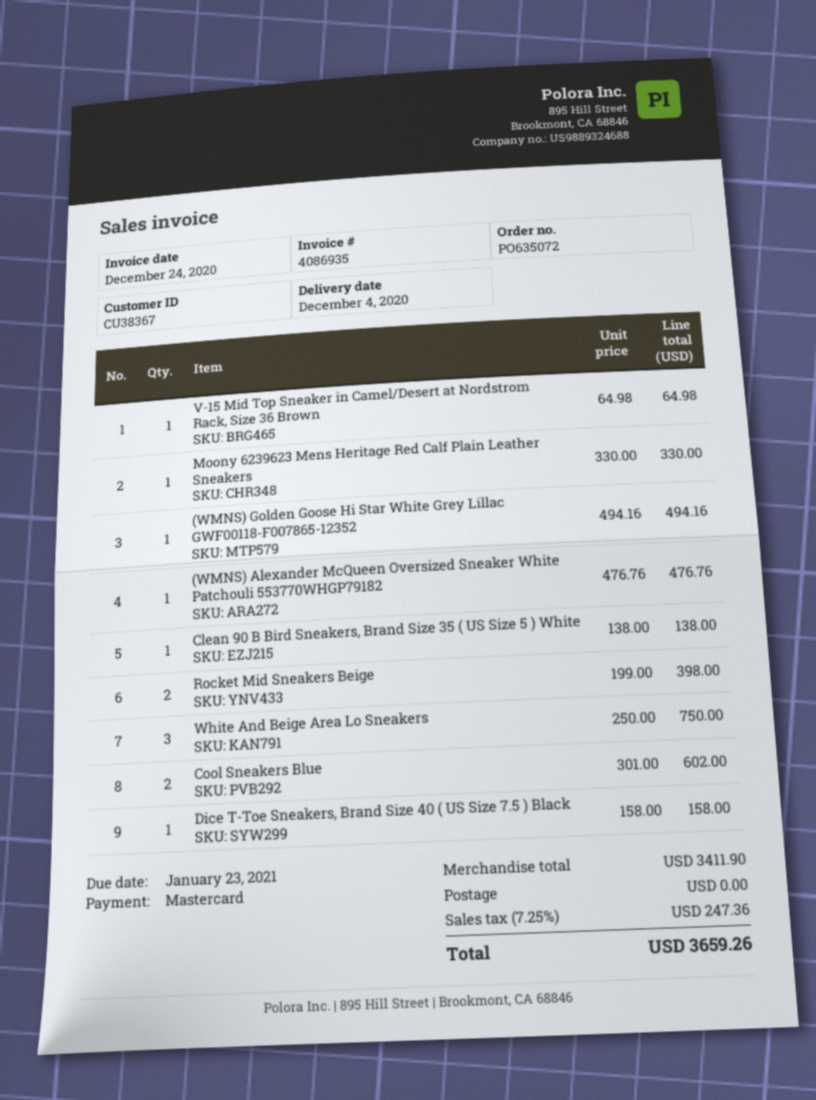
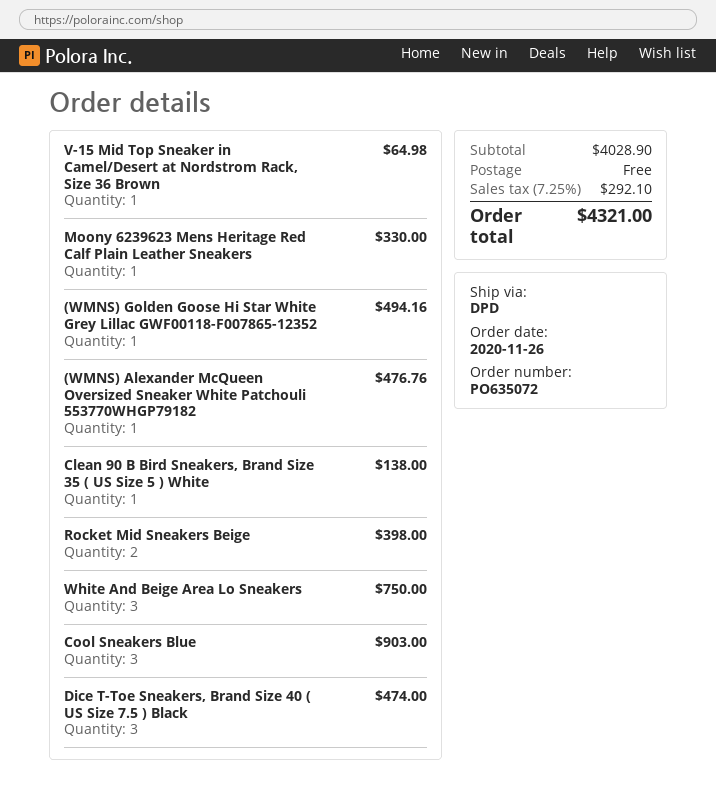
Cool Sneakers Blue: 2 for 602.00 -> 3 for 903.00
Dice T-Toe Sneakers, Brand Size 40 ( US Size 7.5 ) Black: 1 for 158.00 -> 3 for 474.00
subtotal: 3411.90 -> 4028.90
tax: 7.25% = 247.36 -> 7.25% = 292.10
total: 3659.26 -> 4321.00

